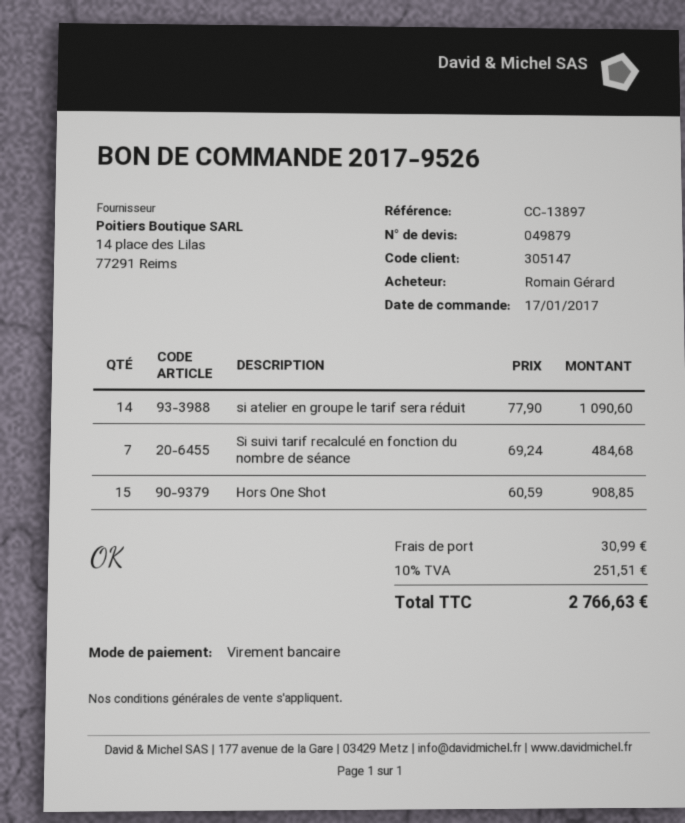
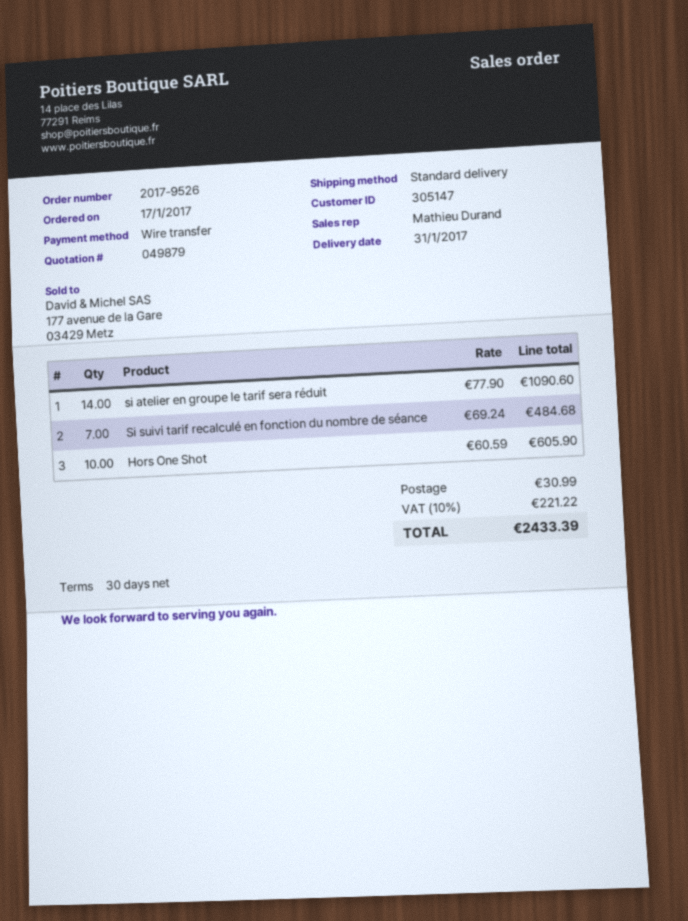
Hors One Shot: 15 x 60.59 = 908.85 -> 10 x 60.59 = 605.90
tax: 10% = 251.51 -> 10% = 221.22
total: 2766.63 -> 2433.39

